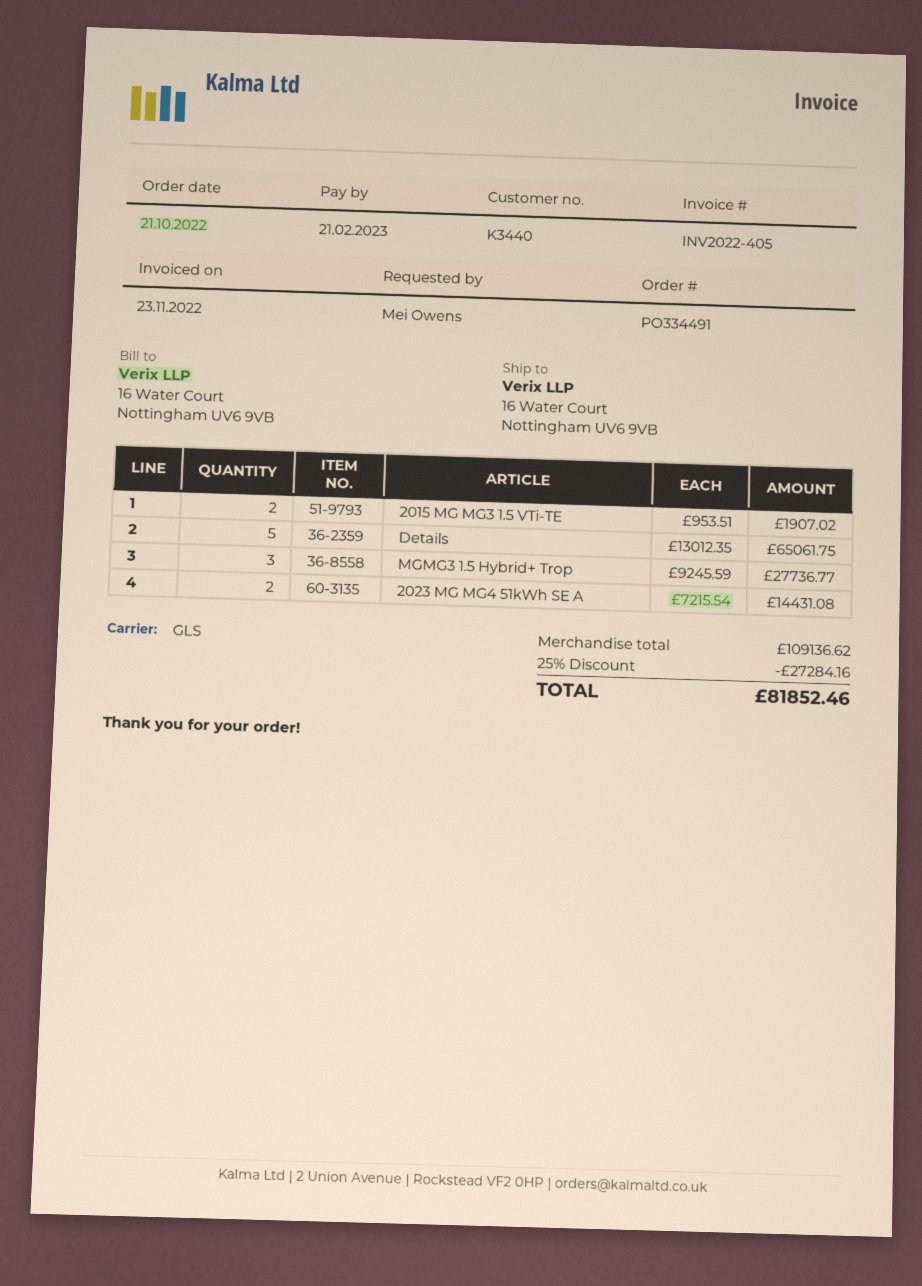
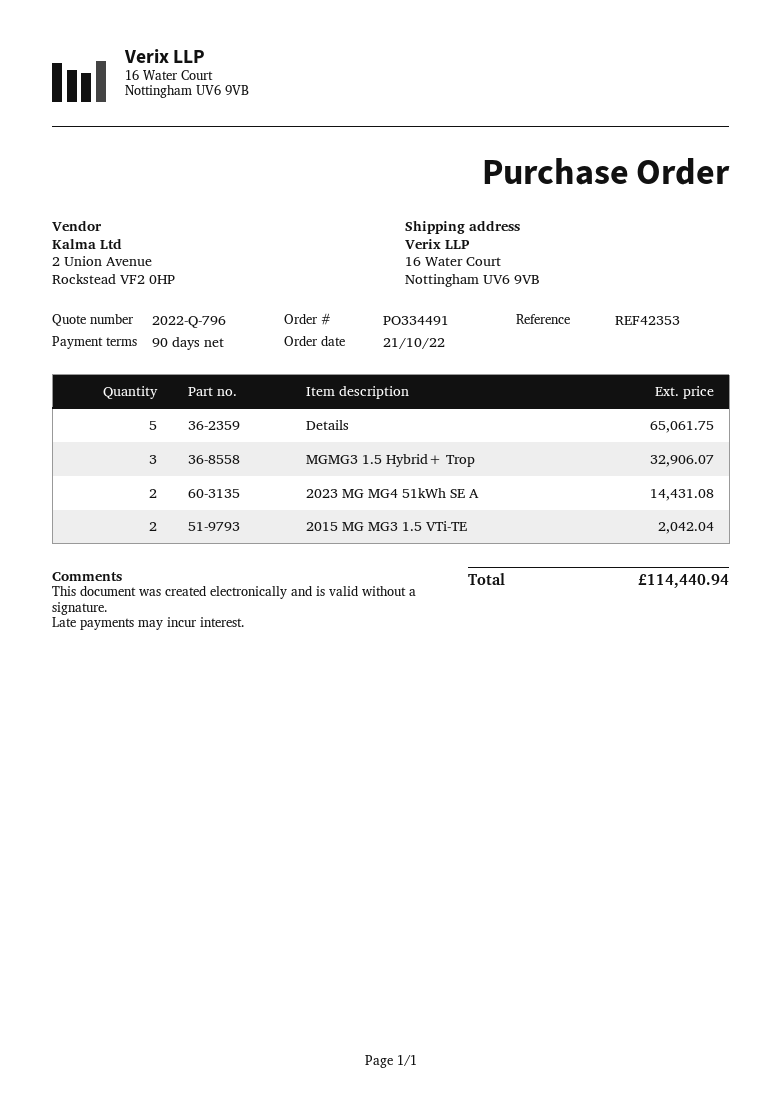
2015 MG MG3 1.5 VTi-TE: 2 for 1907.02 -> 2 for 2042.04
MGMG3 1.5 Hybrid+ Trop: 3 for 27736.77 -> 3 for 32906.07
discount: 25% = 27284.16 -> none
total: 81852.46 -> 114440.94

